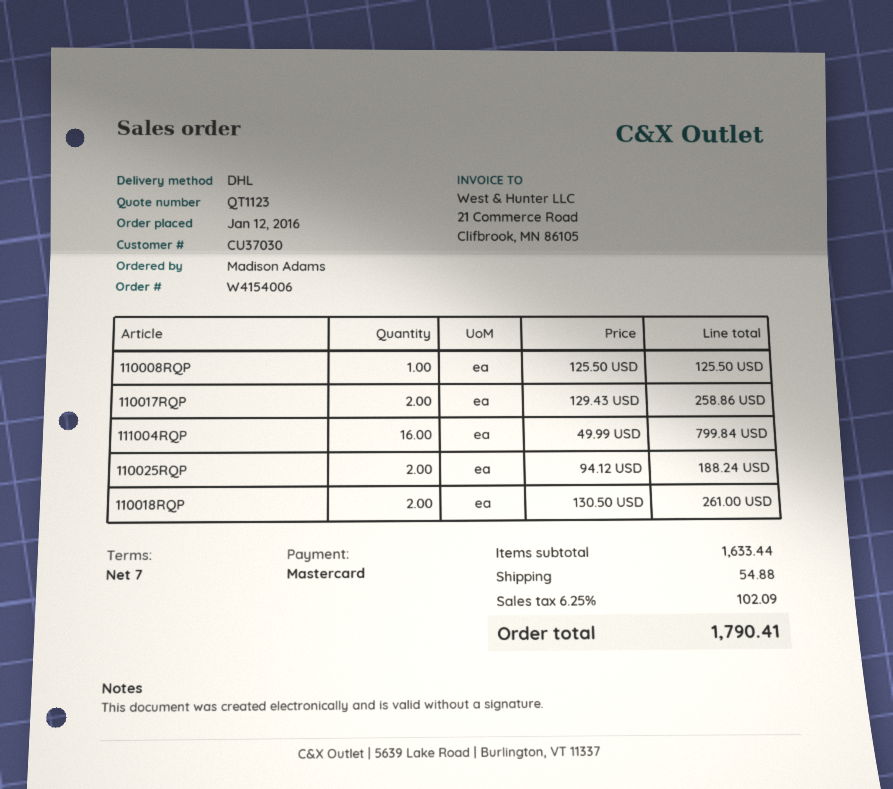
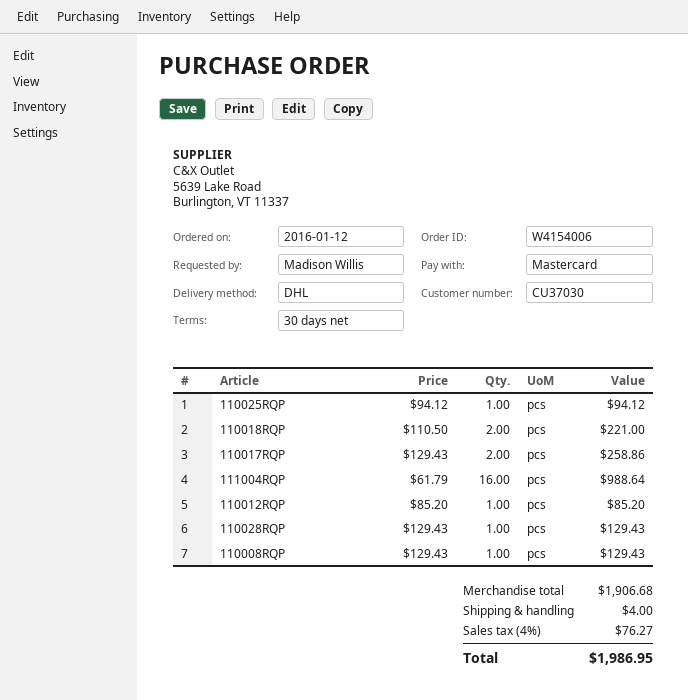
payment terms: 7 days -> 30 days
ordered by: Madison Adams -> Madison Willis
110008RQP: 1 x 125.50 = 125.50 -> 1 x 129.43 = 129.43
111004RQP: 16 x 49.99 = 799.84 -> 16 x 61.79 = 988.64
110025RQP: 2 x 94.12 = 188.24 -> 1 x 94.12 = 94.12
110018RQP: 2 x 130.50 = 261.00 -> 2 x 110.50 = 221.00
110012RQP: none -> 1 x 85.20 = 85.20
110028RQP: none -> 1 x 129.43 = 129.43
subtotal: 1633.44 -> 1906.68
shipping: 54.88 -> 4.00
tax: 6.25% = 102.09 -> 4% = 76.27
total: 1790.41 -> 1986.95

